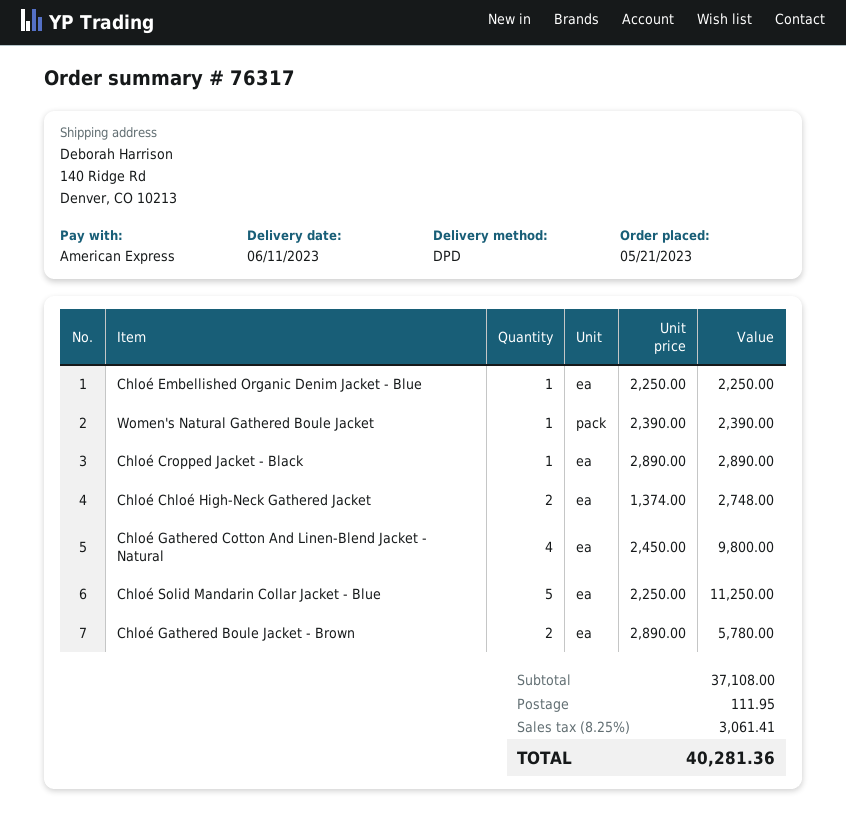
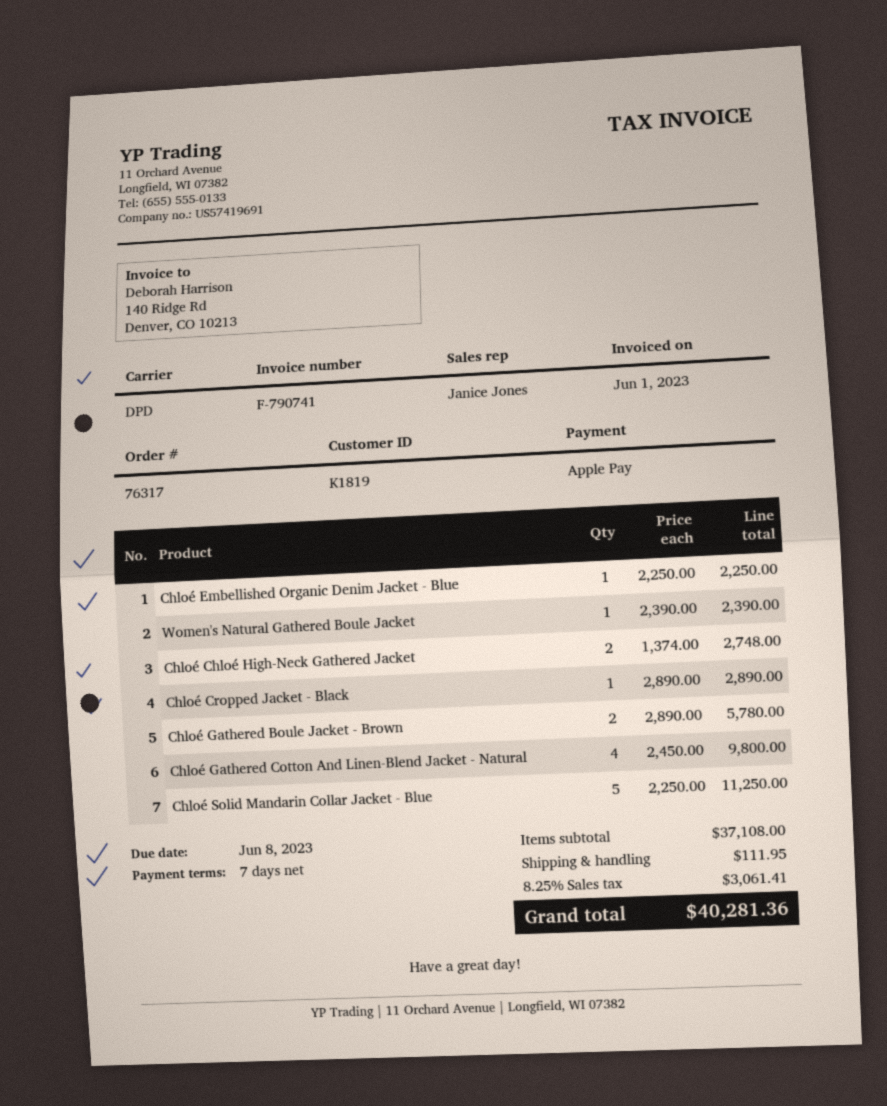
payment method: American Express -> Apple Pay

